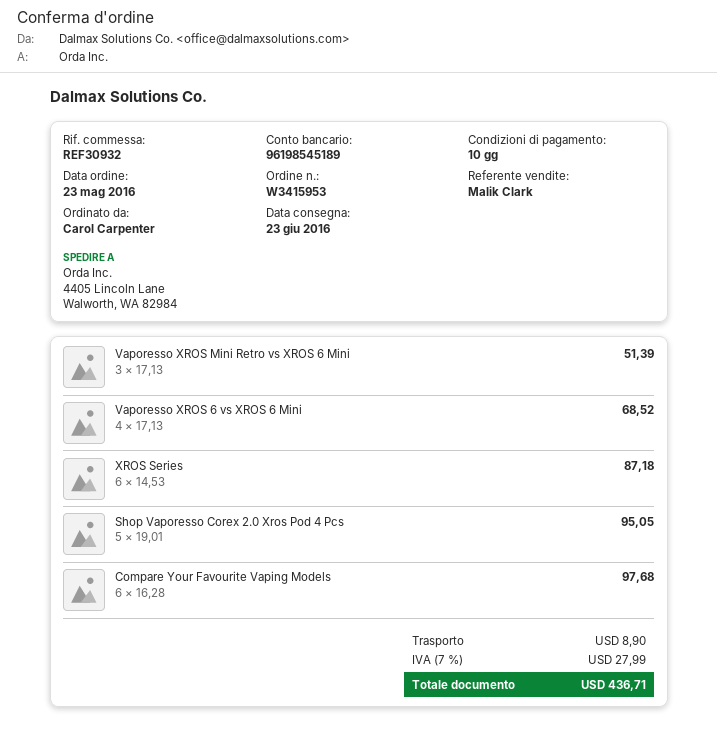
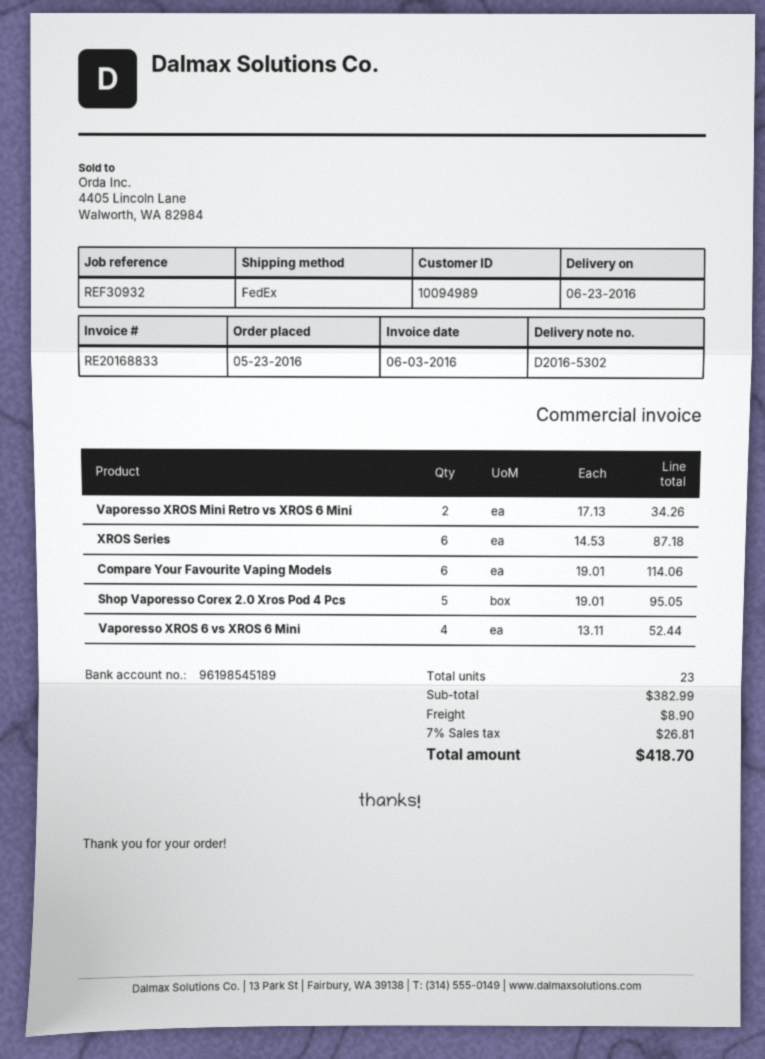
Vaporesso XROS Mini Retro vs XROS 6 Mini: 3 x 17.13 = 51.39 -> 2 x 17.13 = 34.26
Vaporesso XROS 6 vs XROS 6 Mini: 4 x 17.13 = 68.52 -> 4 x 13.11 = 52.44
Compare Your Favourite Vaping Models: 6 x 16.28 = 97.68 -> 6 x 19.01 = 114.06
tax: 7% = 27.99 -> 7% = 26.81
total: 436.71 -> 418.70

